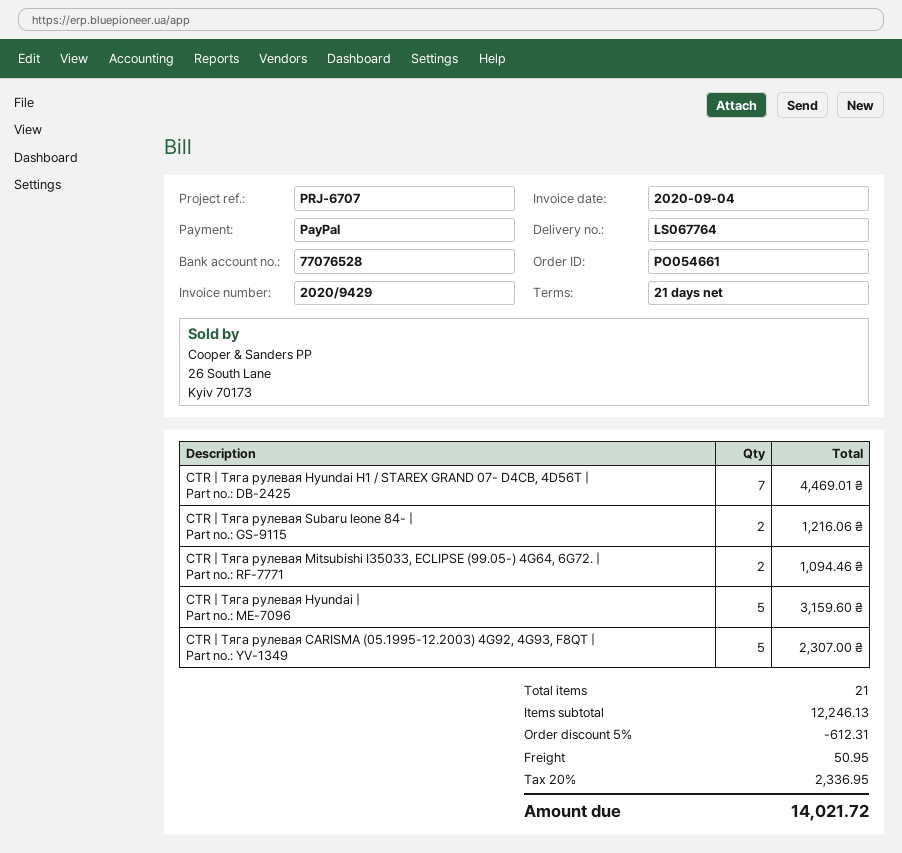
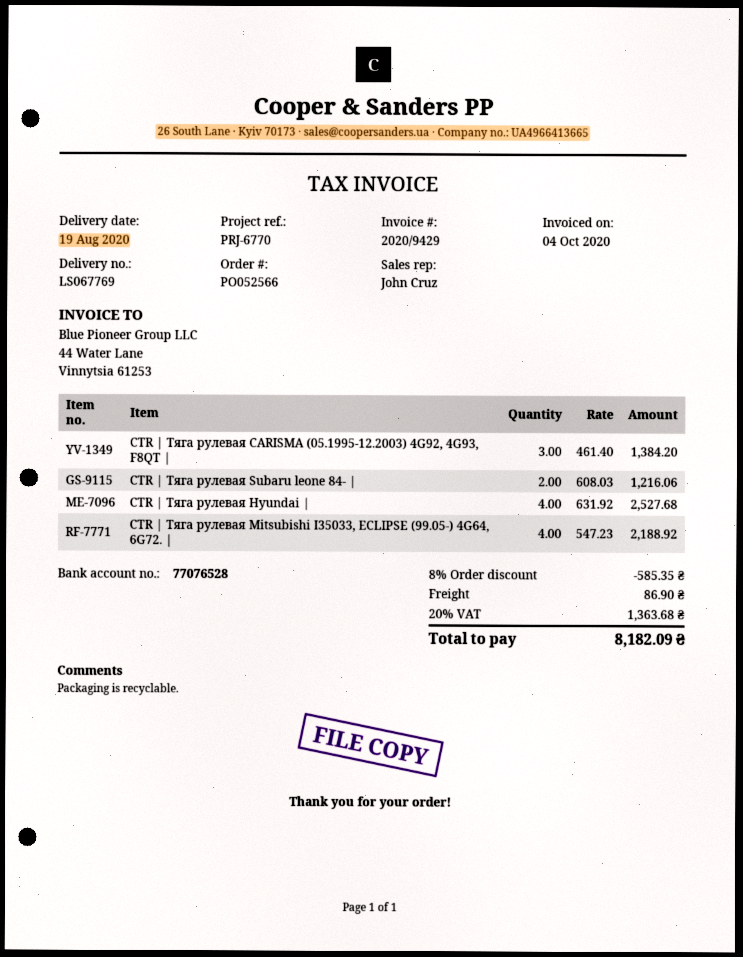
order number: PO054661 -> PO052566
delivery note number: LS067764 -> LS067769
invoice date: 2020-09-04 -> 2020-10-04
reference: PRJ-6707 -> PRJ-6770
CTR | Тяга рулевая Hyundai H1 / STAREX GRAND 07- D4CB, 4D56T |: 7 for 4469.01 -> none
CTR | Тяга рулевая Mitsubishi I35033, ECLIPSE (99.05-) 4G64, 6G72. |: 2 for 1094.46 -> 4 for 2188.92
CTR | Тяга рулевая Hyundai |: 5 for 3159.60 -> 4 for 2527.68
CTR | Тяга рулевая CARISMA (05.1995-12.2003) 4G92, 4G93, F8QT |: 5 for 2307.00 -> 3 for 1384.20
discount: 5% = 612.31 -> 8% = 585.35
shipping: 50.95 -> 86.90
tax: 20% = 2336.95 -> 20% = 1363.68
total: 14021.72 -> 8182.09

